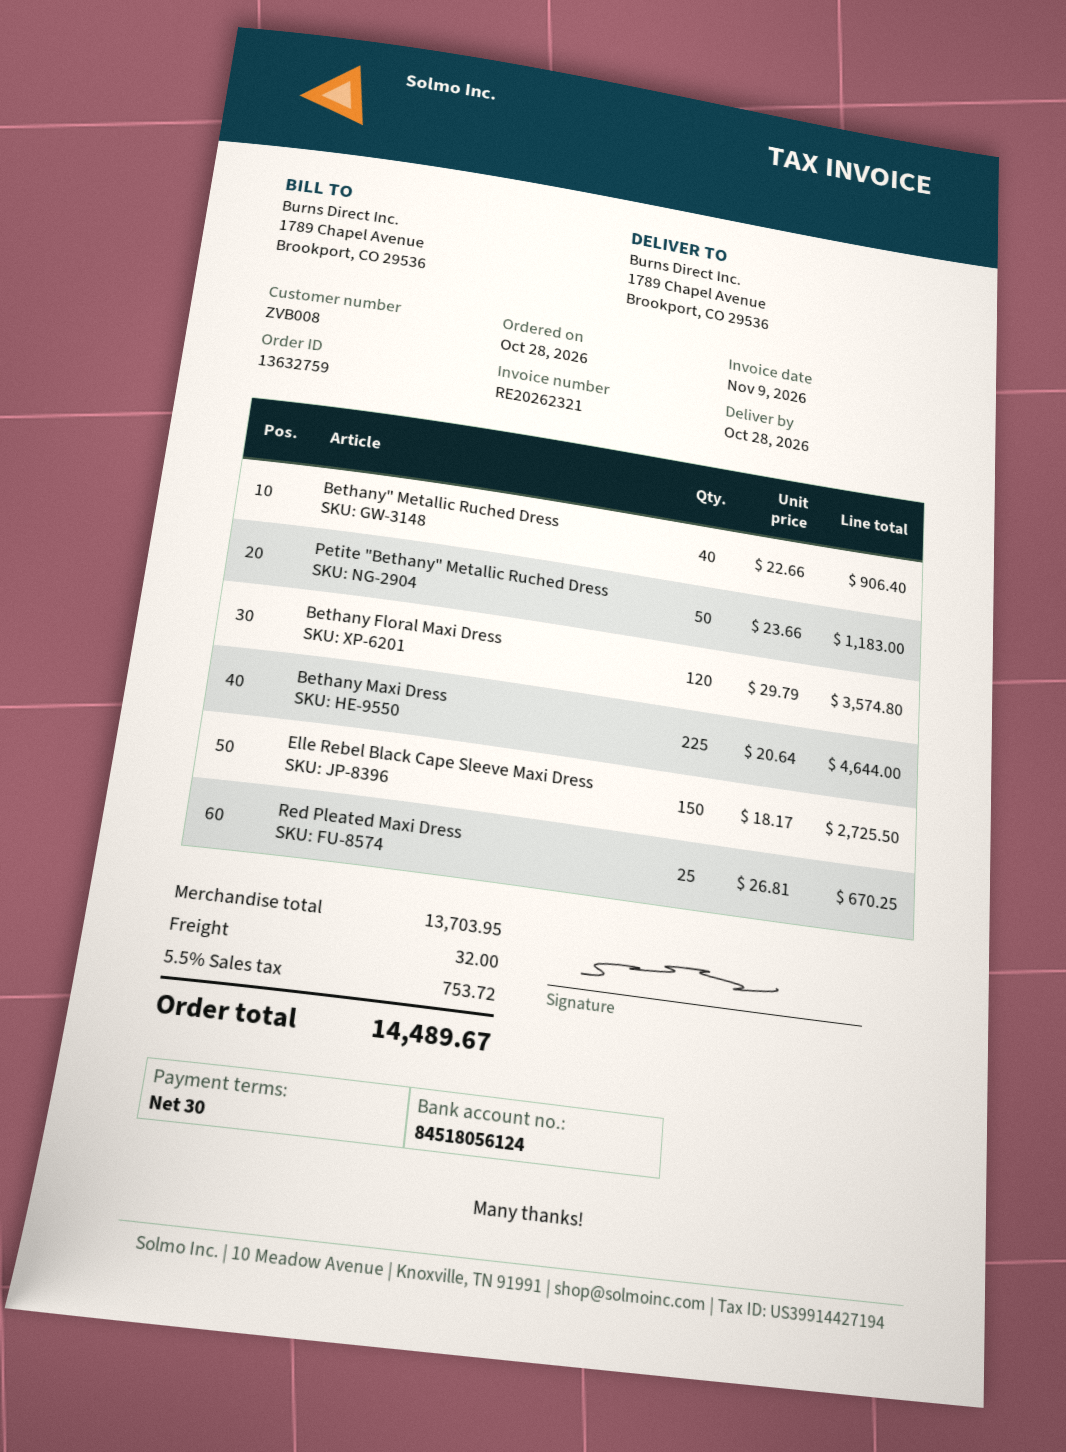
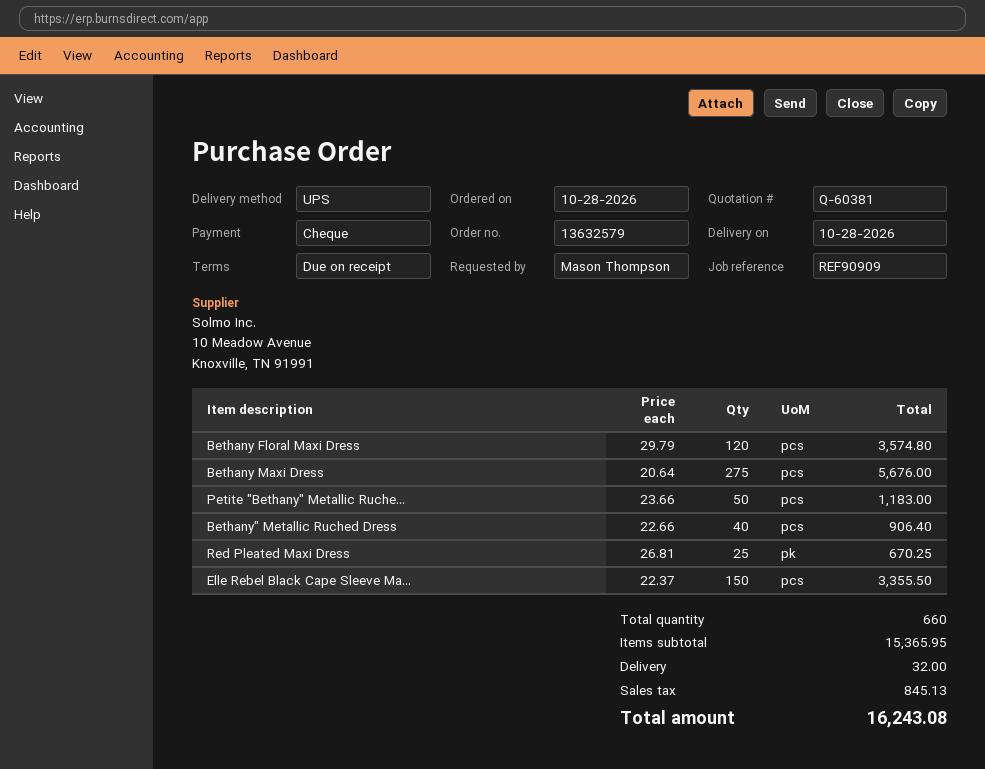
order number: 13632759 -> 13632579
payment terms: 30 days -> on receipt
Bethany Maxi Dress: 225 x 20.64 = 4644.00 -> 275 x 20.64 = 5676.00
Elle Rebel Black Cape Sleeve Maxi Dress: 150 x 18.17 = 2725.50 -> 150 x 22.37 = 3355.50
subtotal: 13703.95 -> 15365.95
tax: 753.72 -> 845.13
total: 14489.67 -> 16243.08

